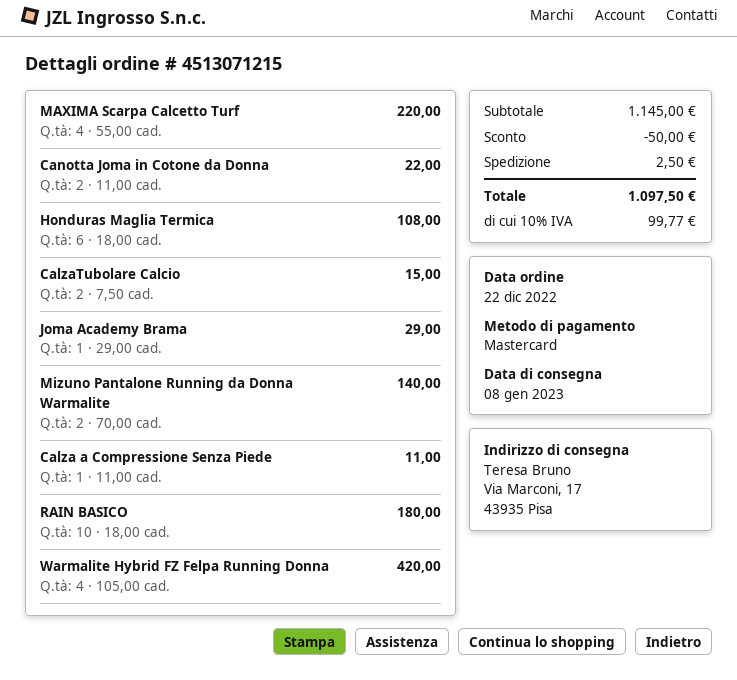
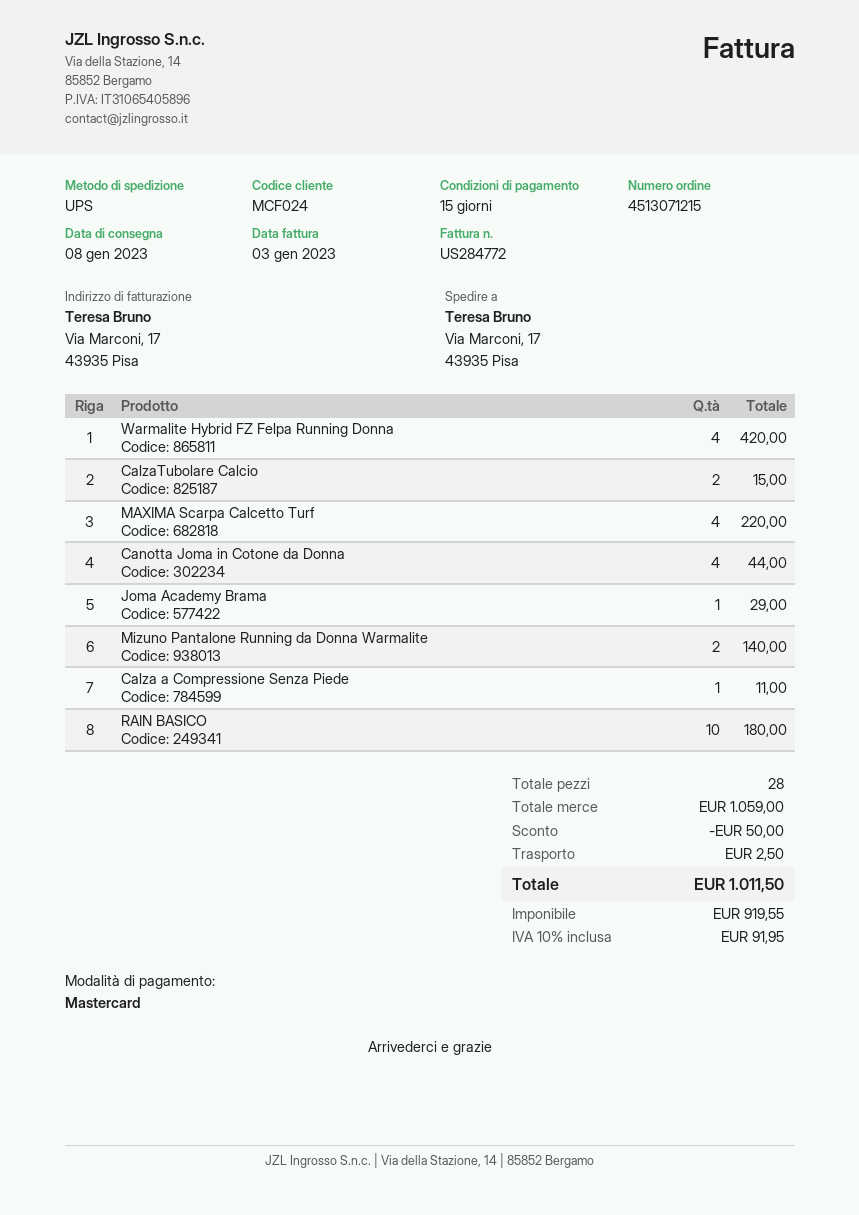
Canotta Joma in Cotone da Donna: 2 for 22.00 -> 4 for 44.00
Honduras Maglia Termica: 6 for 108.00 -> none
subtotal: 1145.00 -> 1059.00
tax: 10% = 99.77 -> 10% = 91.95
total: 1097.50 -> 1011.50

